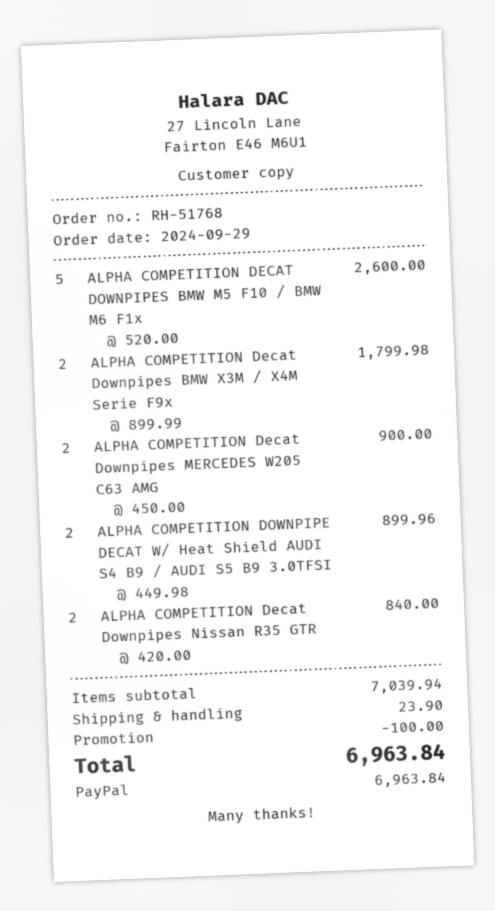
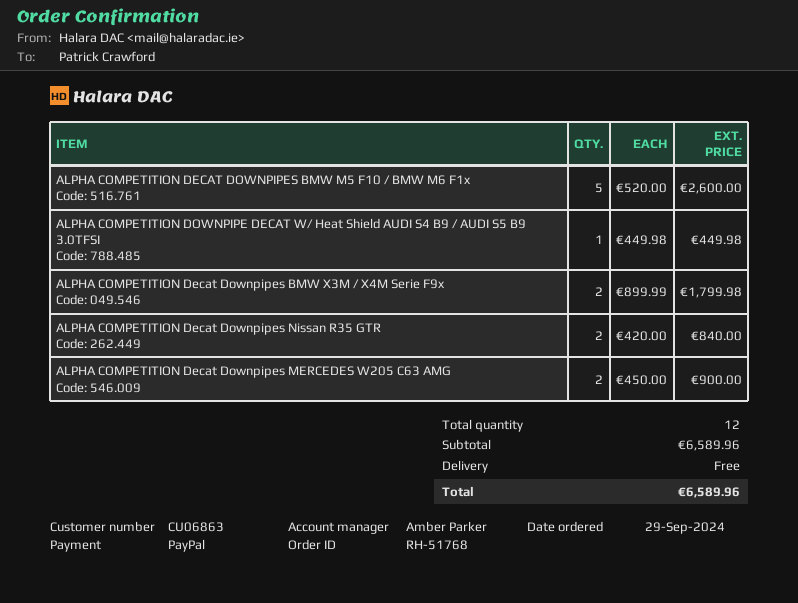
ALPHA COMPETITION DOWNPIPE DECAT W/ Heat Shield AUDI S4 B9 / AUDI S5 B9 3.0TFSI: 2 x 449.98 = 899.96 -> 1 x 449.98 = 449.98
subtotal: 7039.94 -> 6589.96
discount: 100.00 -> none
shipping: 23.90 -> 0.00
total: 6963.84 -> 6589.96

